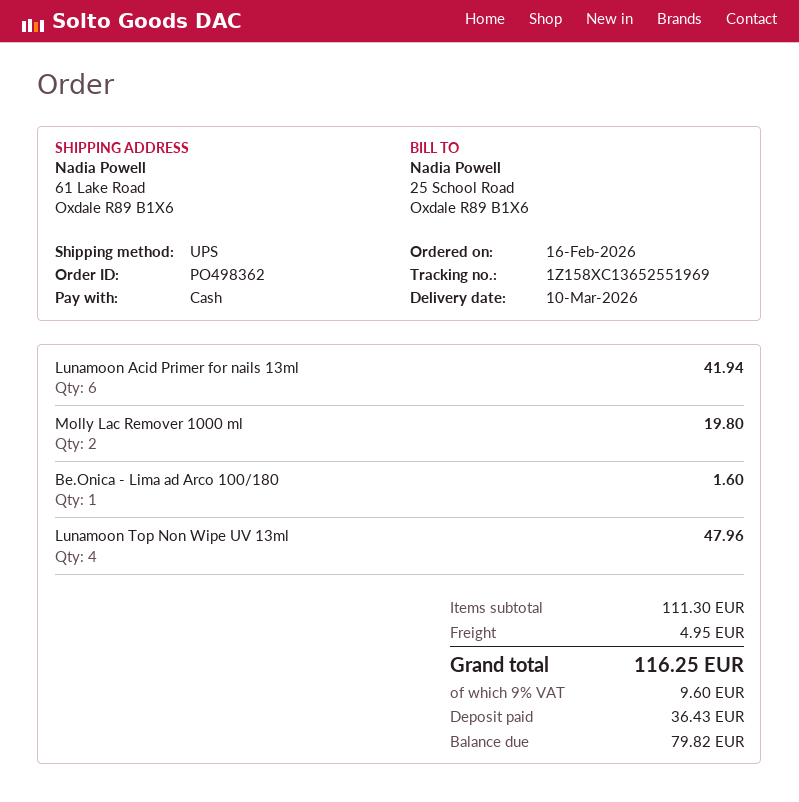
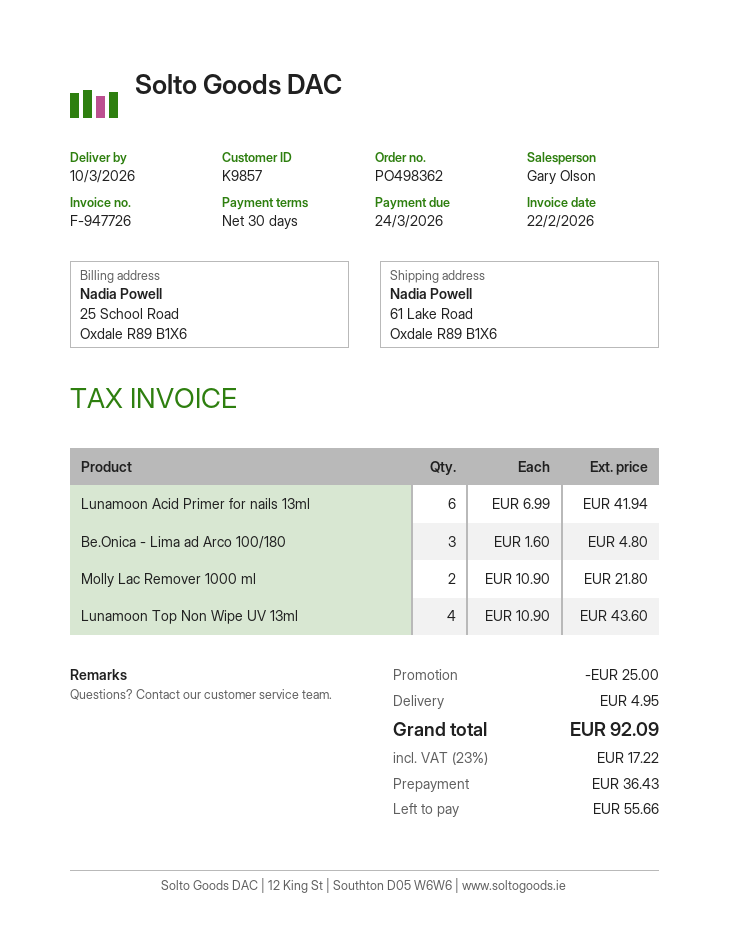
Molly Lac Remover 1000 ml: 2 for 19.80 -> 2 for 21.80
Be.Onica - Lima ad Arco 100/180: 1 for 1.60 -> 3 for 4.80
Lunamoon Top Non Wipe UV 13ml: 4 for 47.96 -> 4 for 43.60
discount: none -> 25.00
tax: 9% = 9.60 -> 23% = 17.22
total: 116.25 -> 92.09
balance: 79.82 -> 55.66

